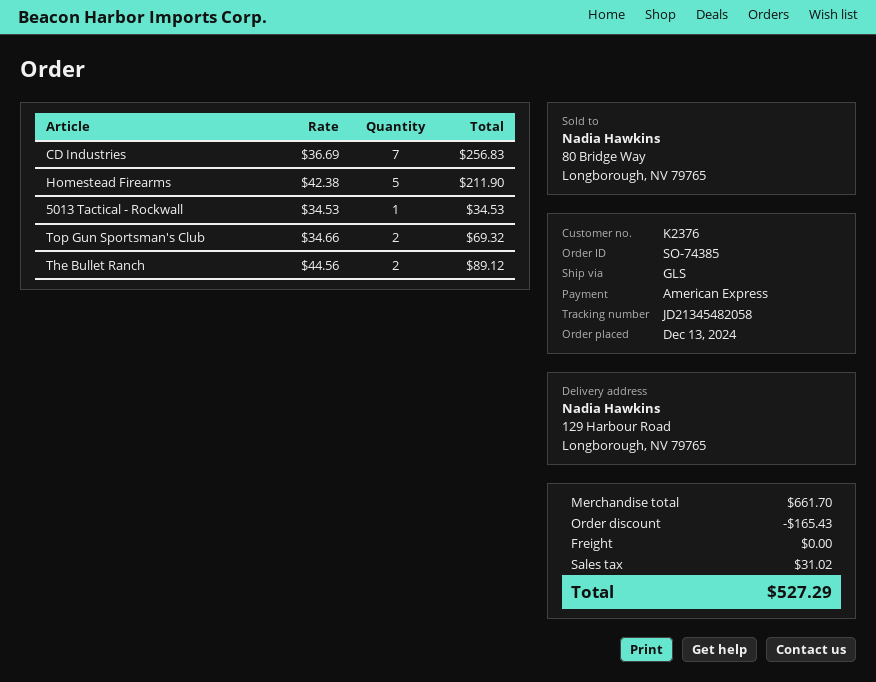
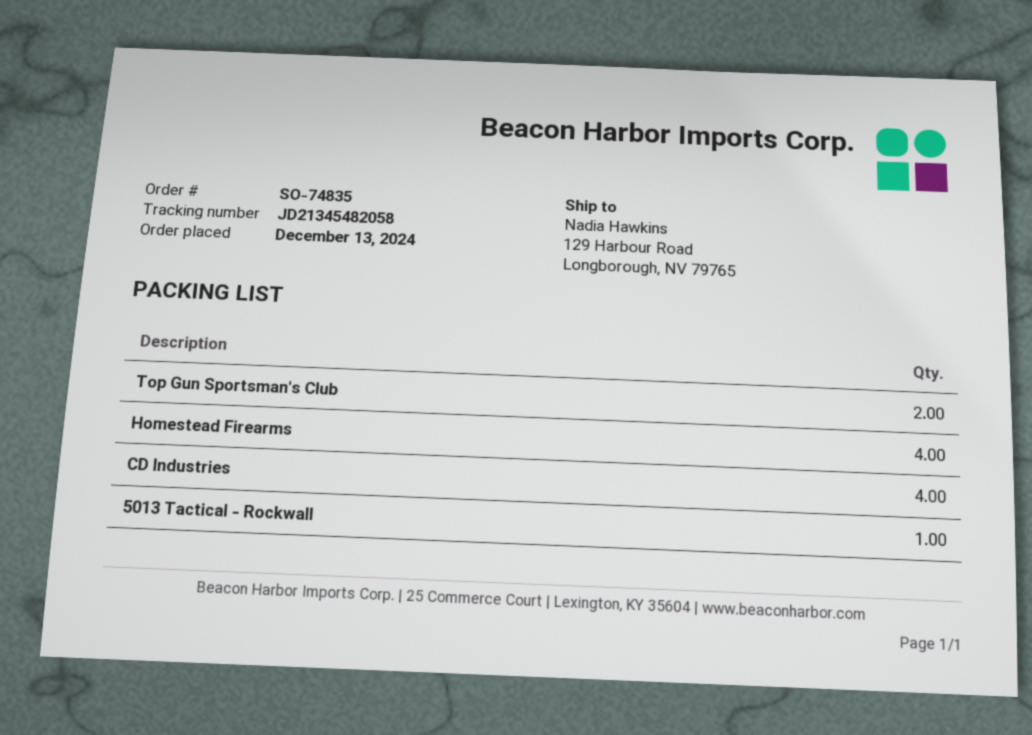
order number: SO-74385 -> SO-74835
CD Industries: 7 -> 4
Homestead Firearms: 5 -> 4
The Bullet Ranch: 2 -> none

